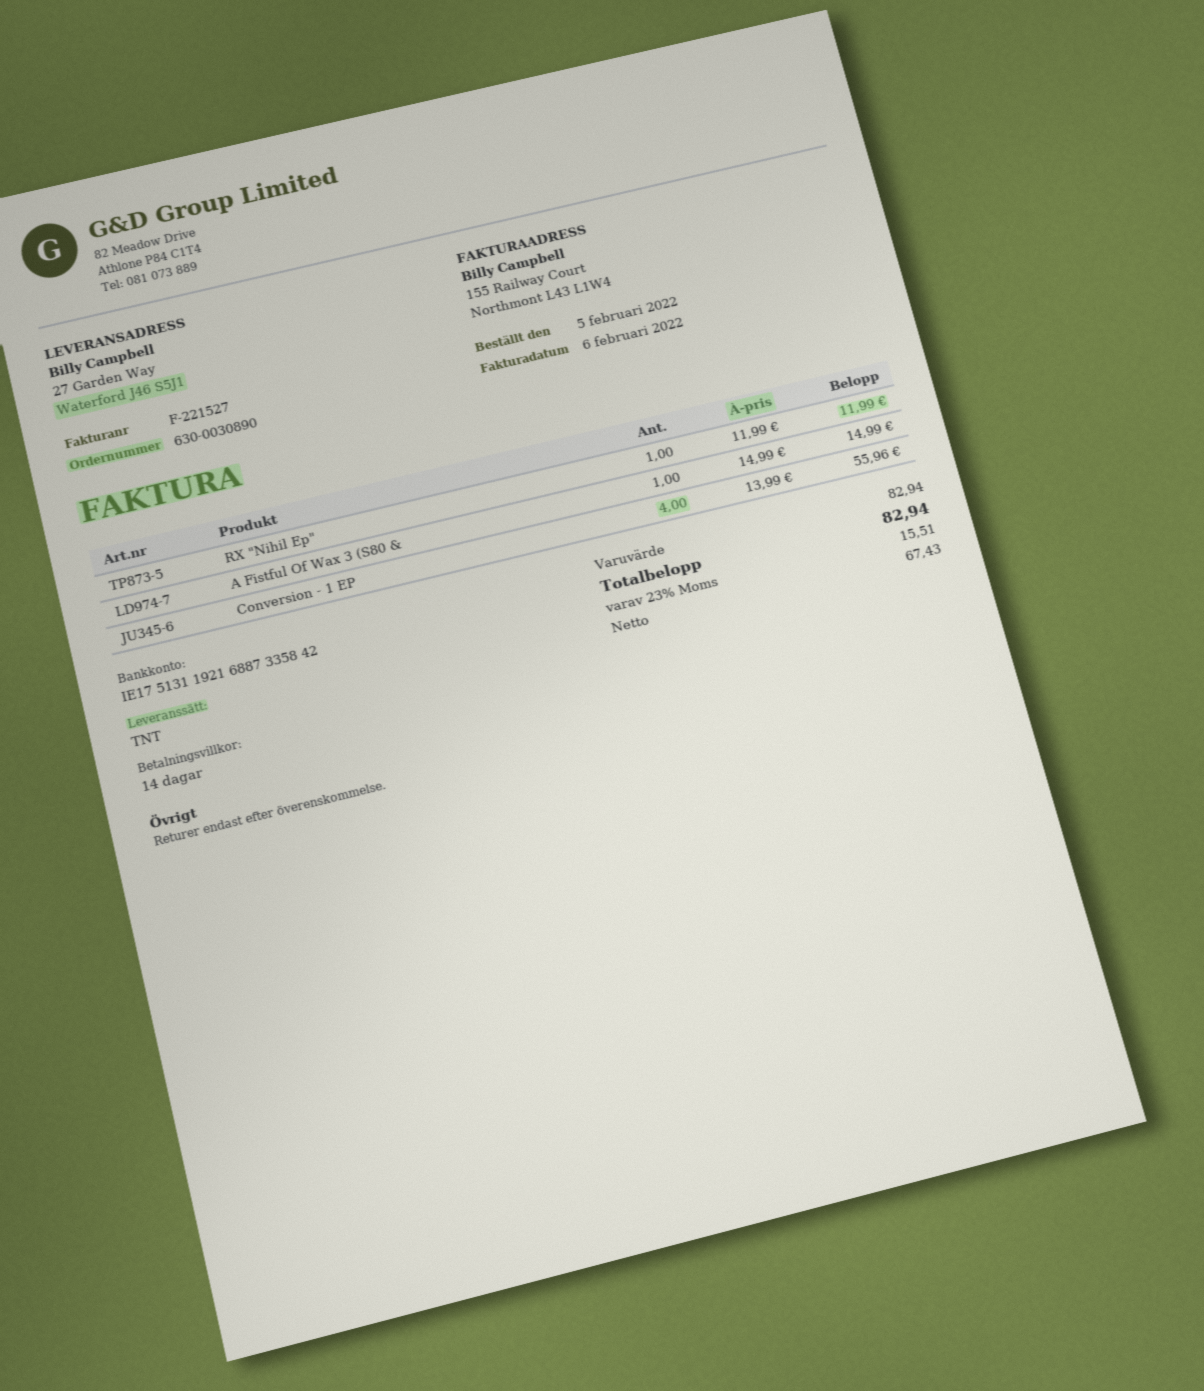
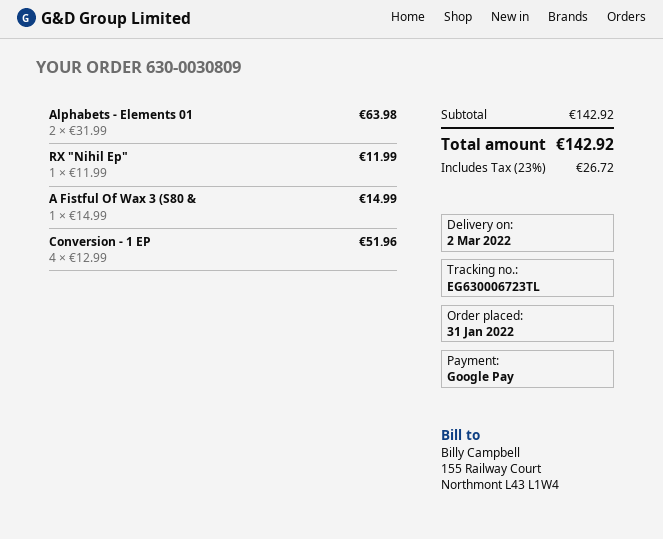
order number: 630-0030890 -> 630-0030809
order date: 2022-02-05 -> 2022-01-31
Conversion - 1 EP: 4 x 13.99 = 55.96 -> 4 x 12.99 = 51.96
Alphabets - Elements 01: none -> 2 x 31.99 = 63.98
subtotal: 82.94 -> 142.92
tax: 23% = 15.51 -> 23% = 26.72
total: 82.94 -> 142.92

